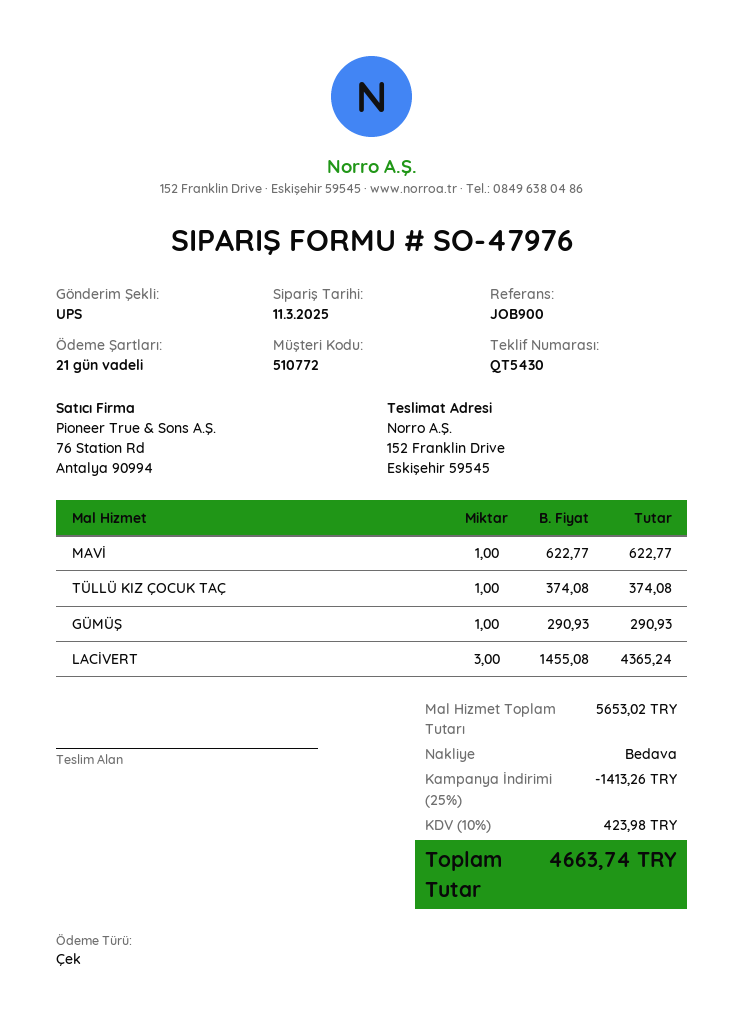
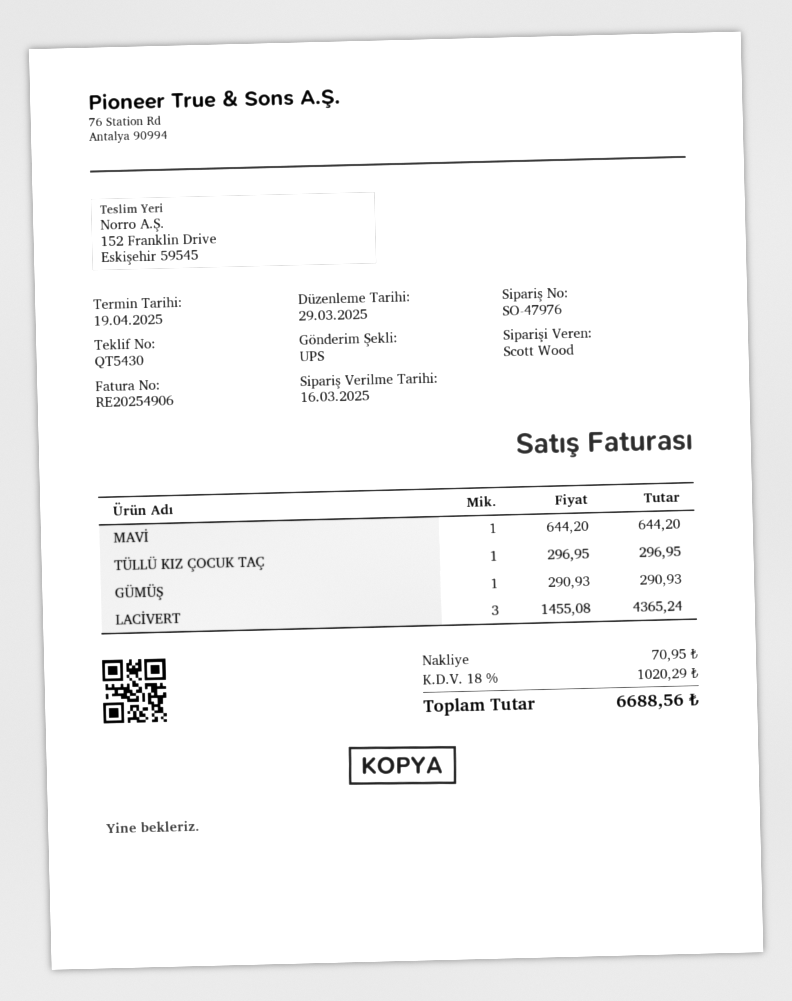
order date: 2025-03-11 -> 2025-03-16
MAVİ: 1 x 622.77 = 622.77 -> 1 x 644.20 = 644.20
TÜLLÜ KIZ ÇOCUK TAÇ: 1 x 374.08 = 374.08 -> 1 x 296.95 = 296.95
discount: 25% = 1413.26 -> none
shipping: 0.00 -> 70.95
tax: 10% = 423.98 -> 18% = 1020.29
total: 4663.74 -> 6688.56

